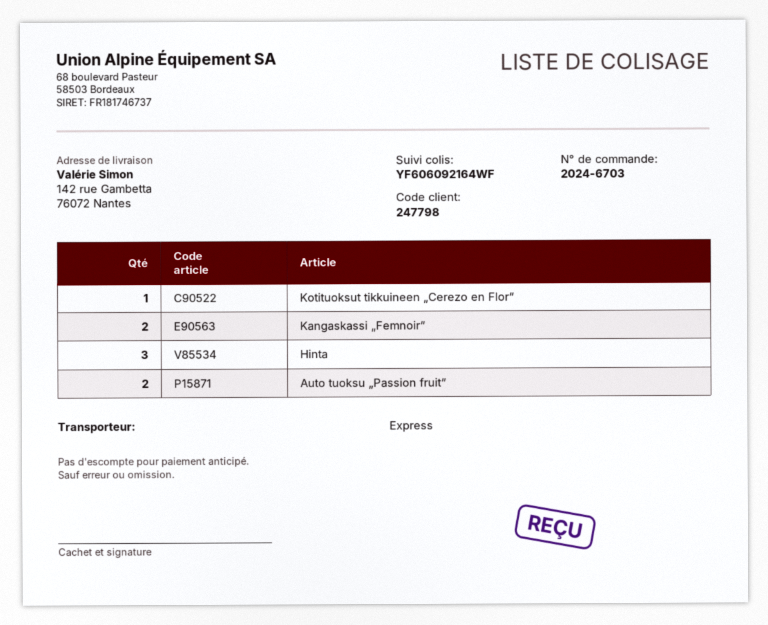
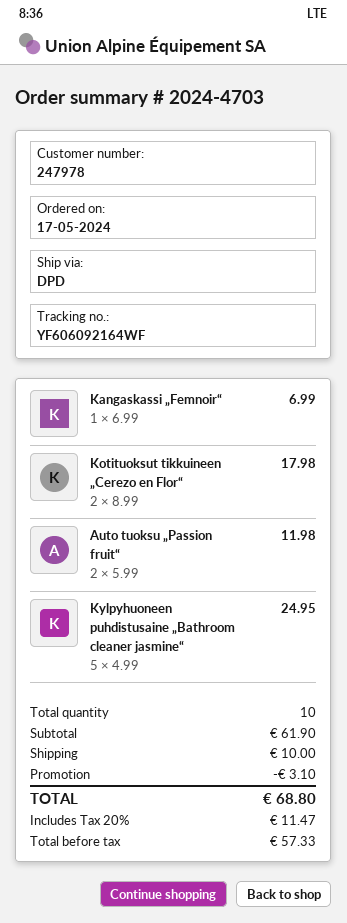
order number: 2024-6703 -> 2024-4703
customer number: 247798 -> 247978
shipping method: express -> DPD
Kotituoksut tikkuineen „Cerezo en Flor“: 1 -> 2
Kangaskassi „Femnoir“: 2 -> 1
Hinta: 3 -> none
Kylpyhuoneen puhdistusaine „Bathroom cleaner jasmine“: none -> 5

